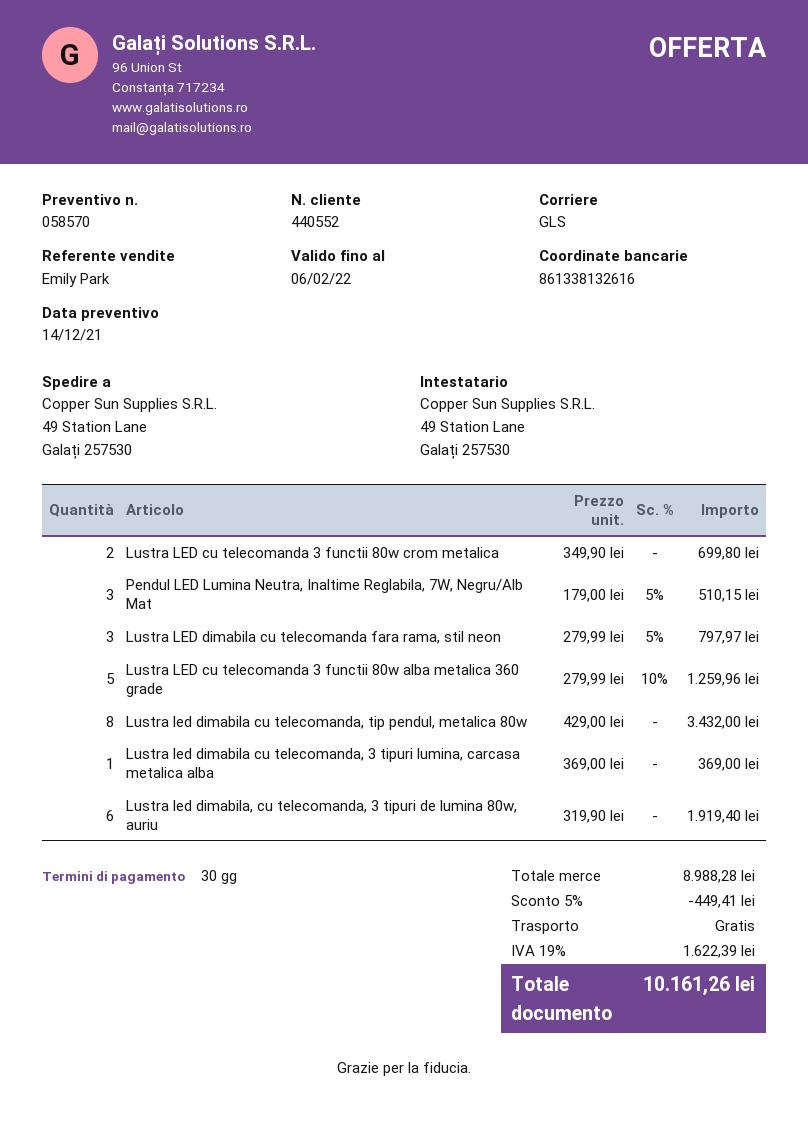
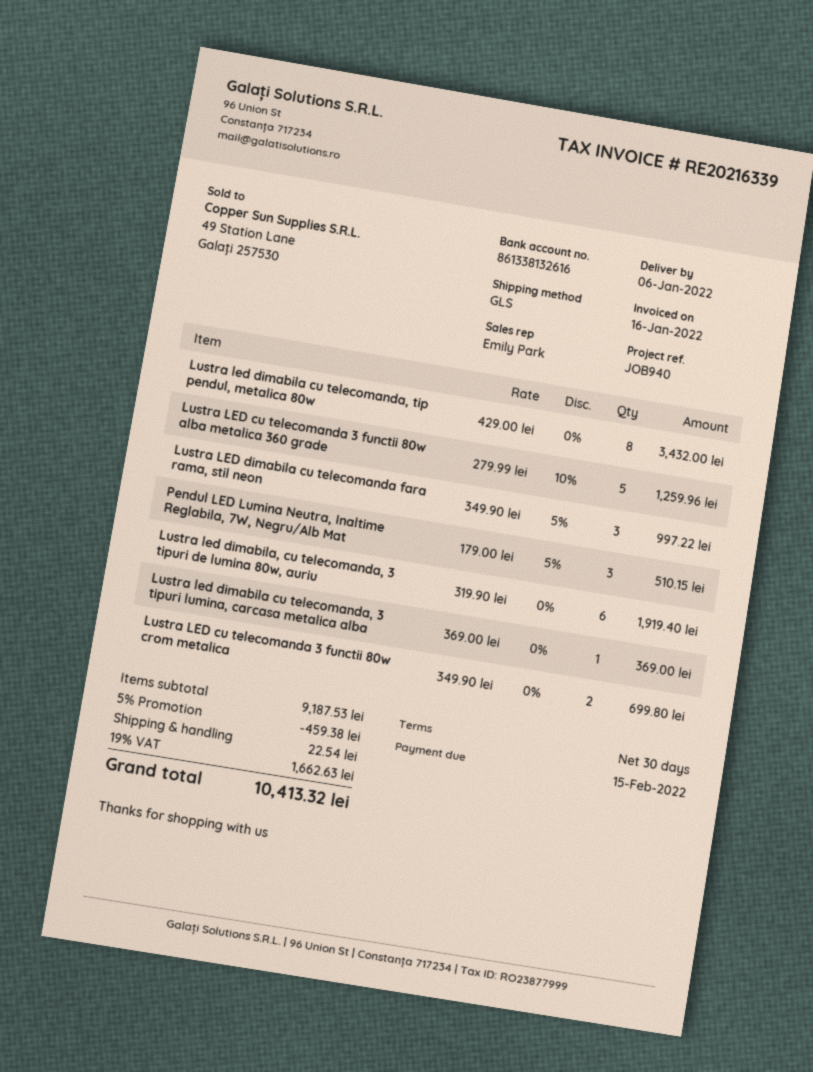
Lustra LED dimabila cu telecomanda fara rama, stil neon: 3 x 279.99 - 5% = 797.97 -> 3 x 349.90 - 5% = 997.22
subtotal: 8988.28 -> 9187.53
discount: 5% = 449.41 -> 5% = 459.38
shipping: 0.00 -> 22.54
tax: 19% = 1622.39 -> 19% = 1662.63
total: 10161.26 -> 10413.32

